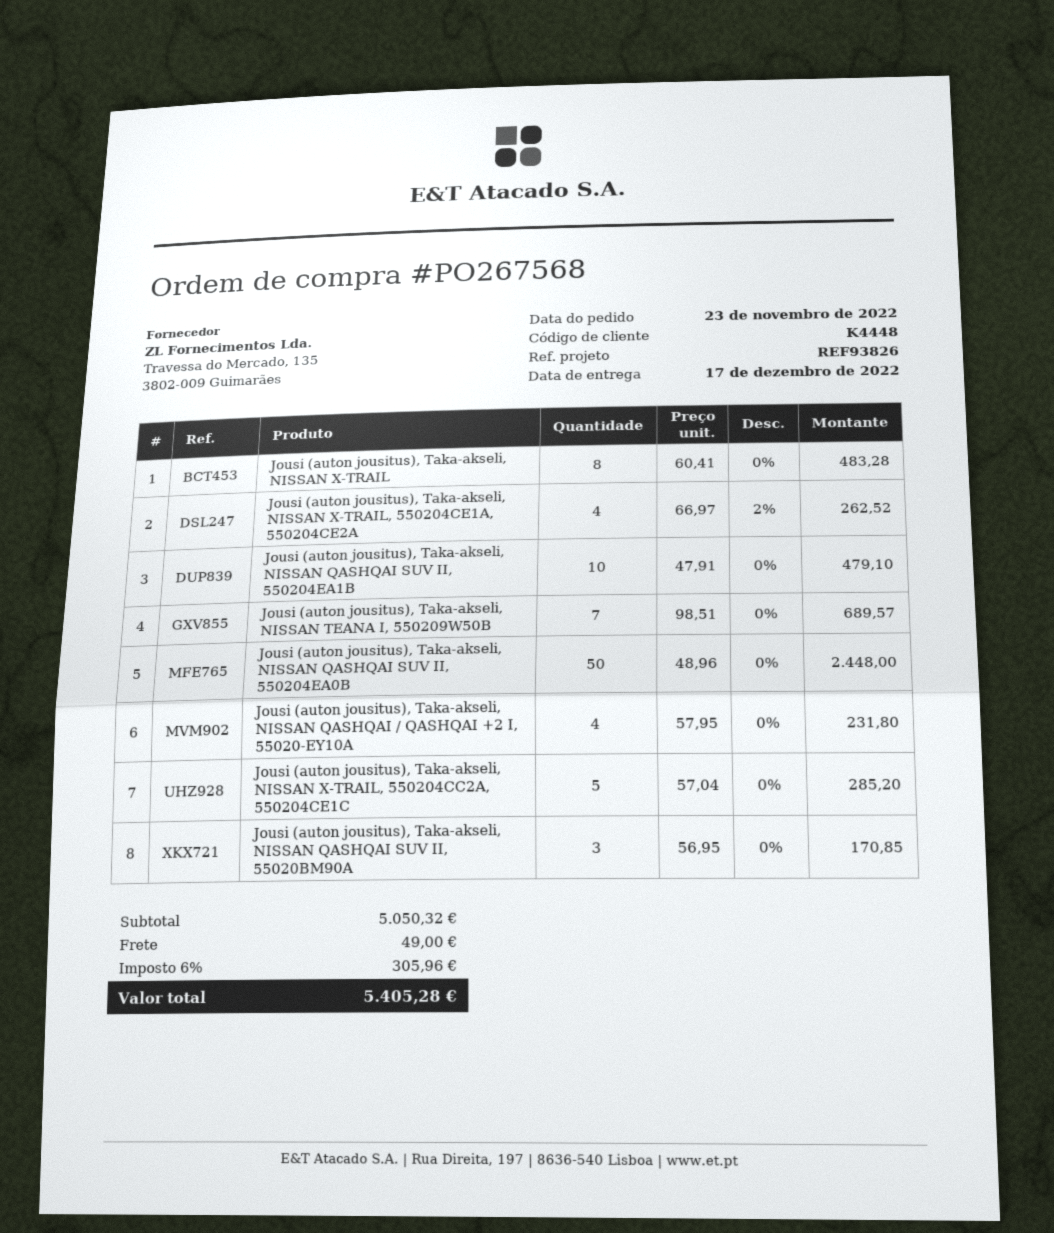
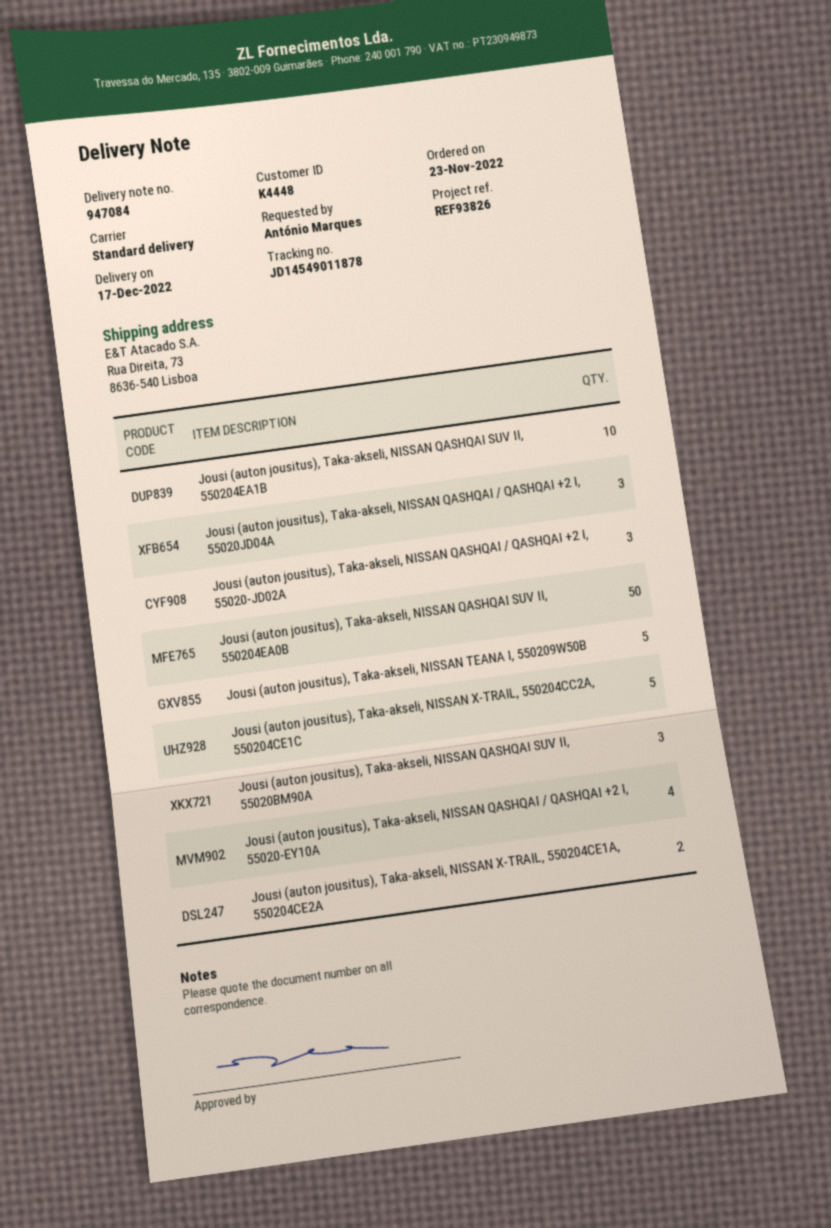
Jousi (auton jousitus), Taka-akseli, NISSAN X-TRAIL: 8 -> none
Jousi (auton jousitus), Taka-akseli, NISSAN X-TRAIL, 550204CE1A, 550204CE2A: 4 -> 2
Jousi (auton jousitus), Taka-akseli, NISSAN TEANA I, 550209W50B: 7 -> 5
Jousi (auton jousitus), Taka-akseli, NISSAN QASHQAI / QASHQAI +2 I, 55020JD04A: none -> 3
Jousi (auton jousitus), Taka-akseli, NISSAN QASHQAI / QASHQAI +2 I, 55020-JD02A: none -> 3

